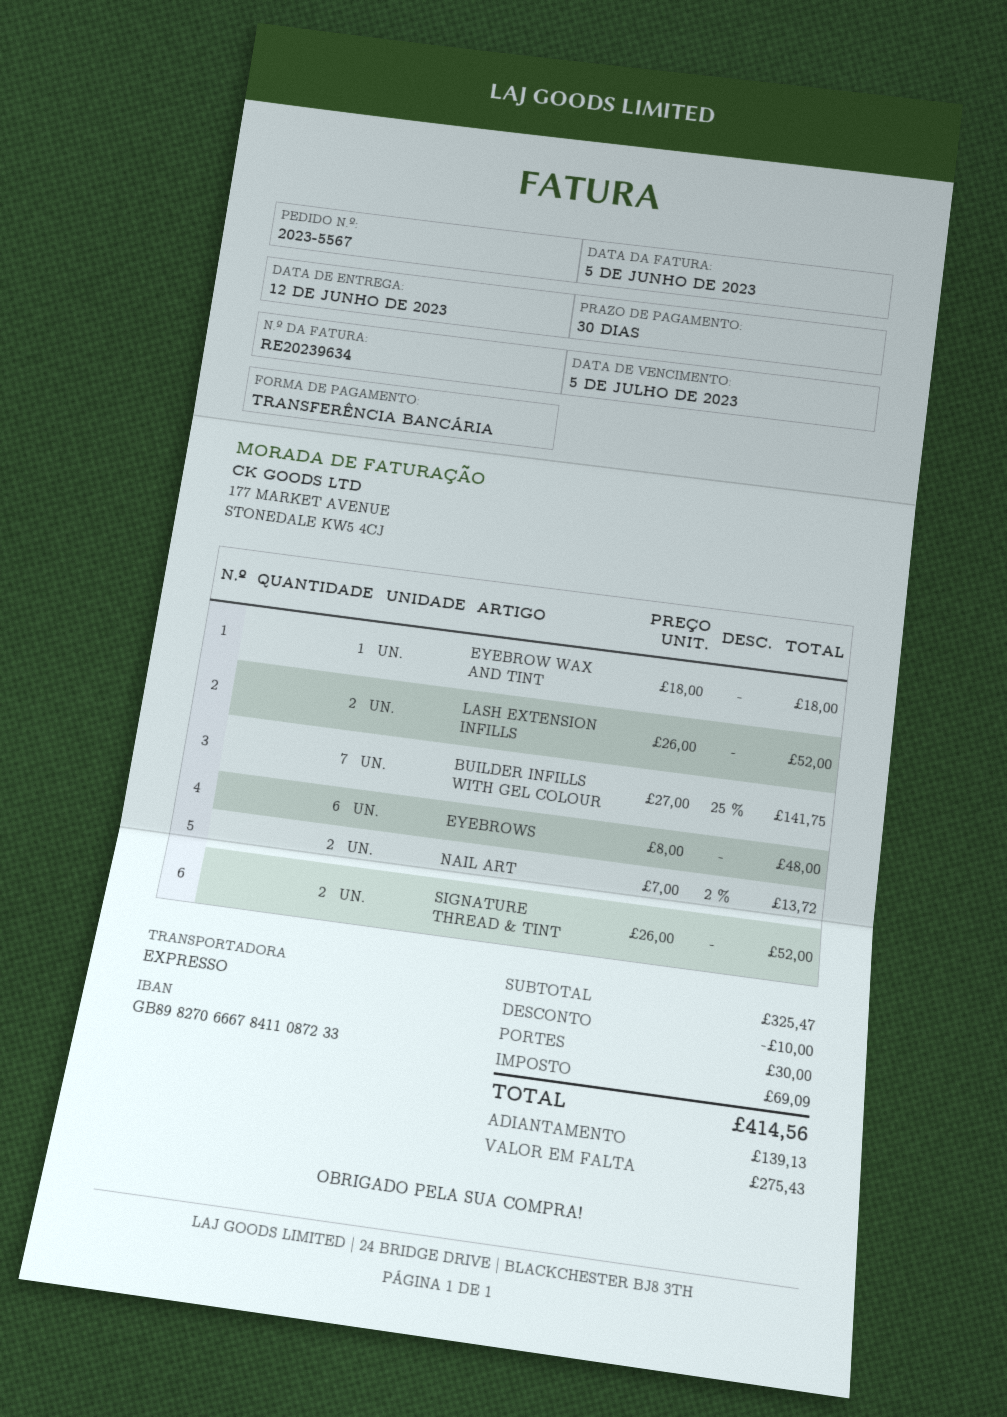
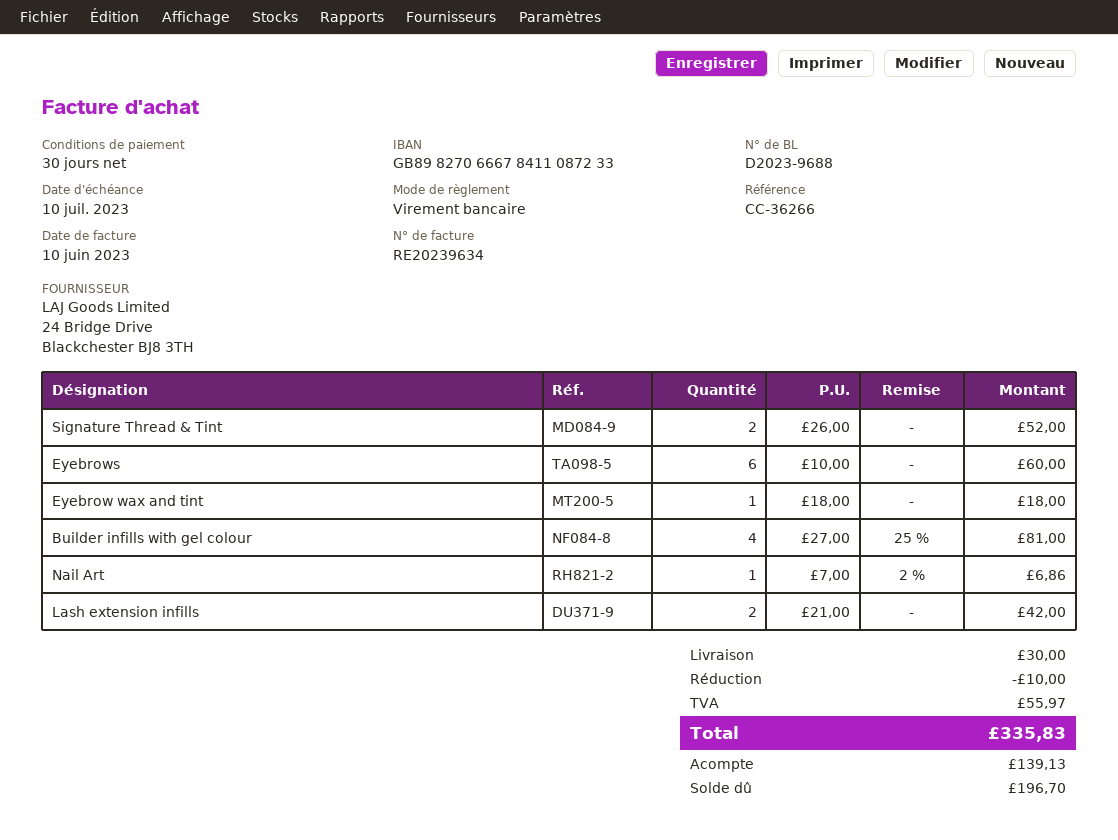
invoice date: 2023-06-05 -> 2023-06-10
due date: 2023-07-05 -> 2023-07-10
LASH EXTENSION INFILLS: 2 x 26.00 = 52.00 -> 2 x 21.00 = 42.00
BUILDER INFILLS WITH GEL COLOUR: 7 x 27.00 - 25% = 141.75 -> 4 x 27.00 - 25% = 81.00
EYEBROWS: 6 x 8.00 = 48.00 -> 6 x 10.00 = 60.00
NAIL ART: 2 x 7.00 - 2% = 13.72 -> 1 x 7.00 - 2% = 6.86
tax: 69.09 -> 55.97
total: 414.56 -> 335.83
balance: 275.43 -> 196.70

